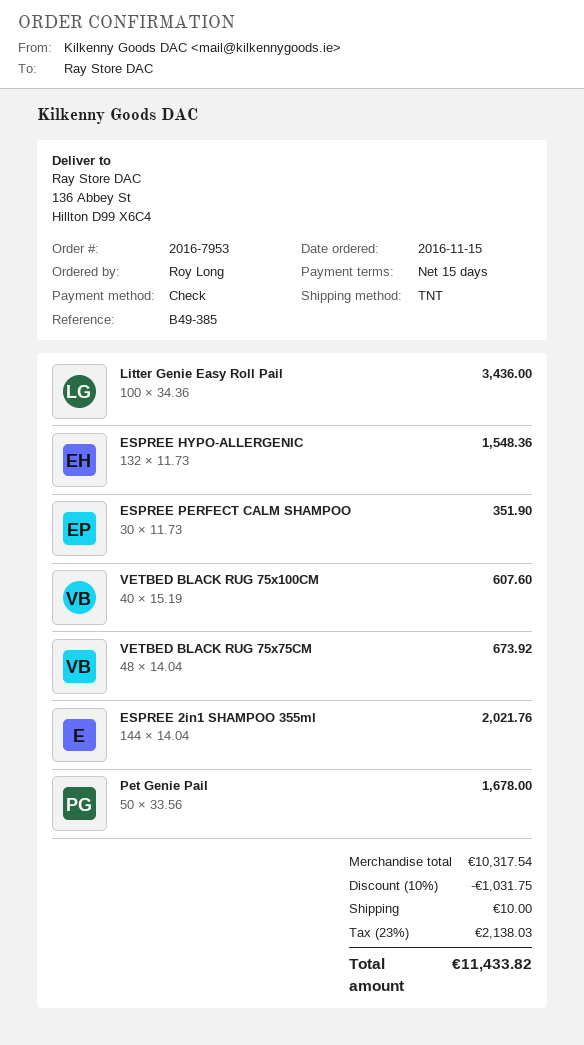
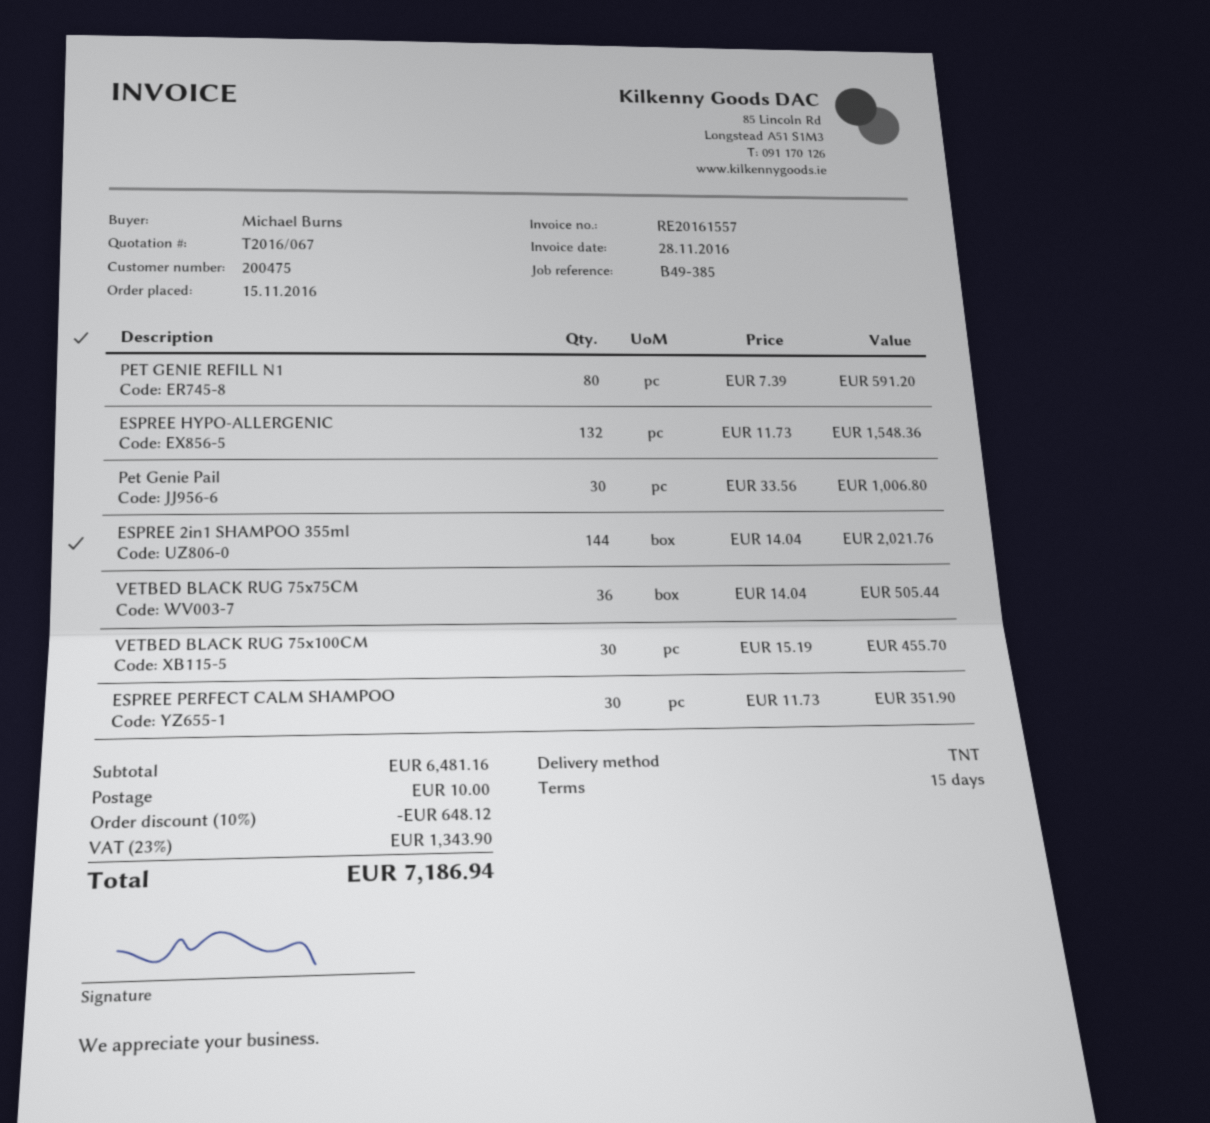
ordered by: Roy Long -> Michael Burns
Litter Genie Easy Roll Pail: 100 x 34.36 = 3436.00 -> none
VETBED BLACK RUG 75x100CM: 40 x 15.19 = 607.60 -> 30 x 15.19 = 455.70
VETBED BLACK RUG 75x75CM: 48 x 14.04 = 673.92 -> 36 x 14.04 = 505.44
Pet Genie Pail: 50 x 33.56 = 1678.00 -> 30 x 33.56 = 1006.80
PET GENIE REFILL N1: none -> 80 x 7.39 = 591.20
subtotal: 10317.54 -> 6481.16
discount: 10% = 1031.75 -> 10% = 648.12
tax: 23% = 2138.03 -> 23% = 1343.90
total: 11433.82 -> 7186.94

